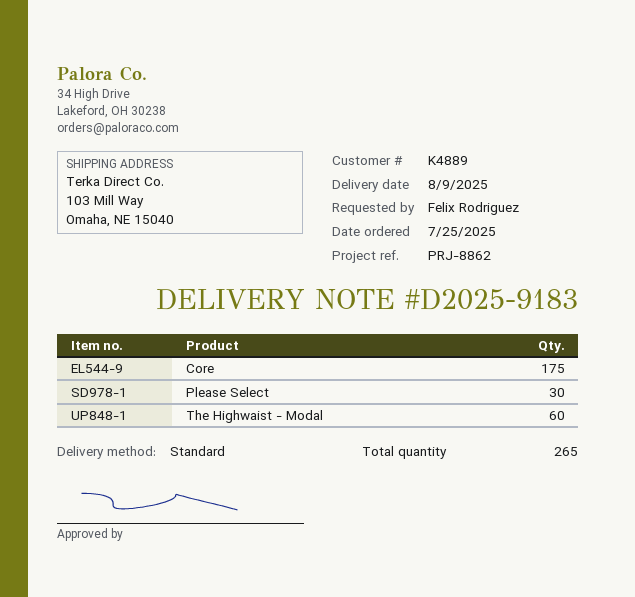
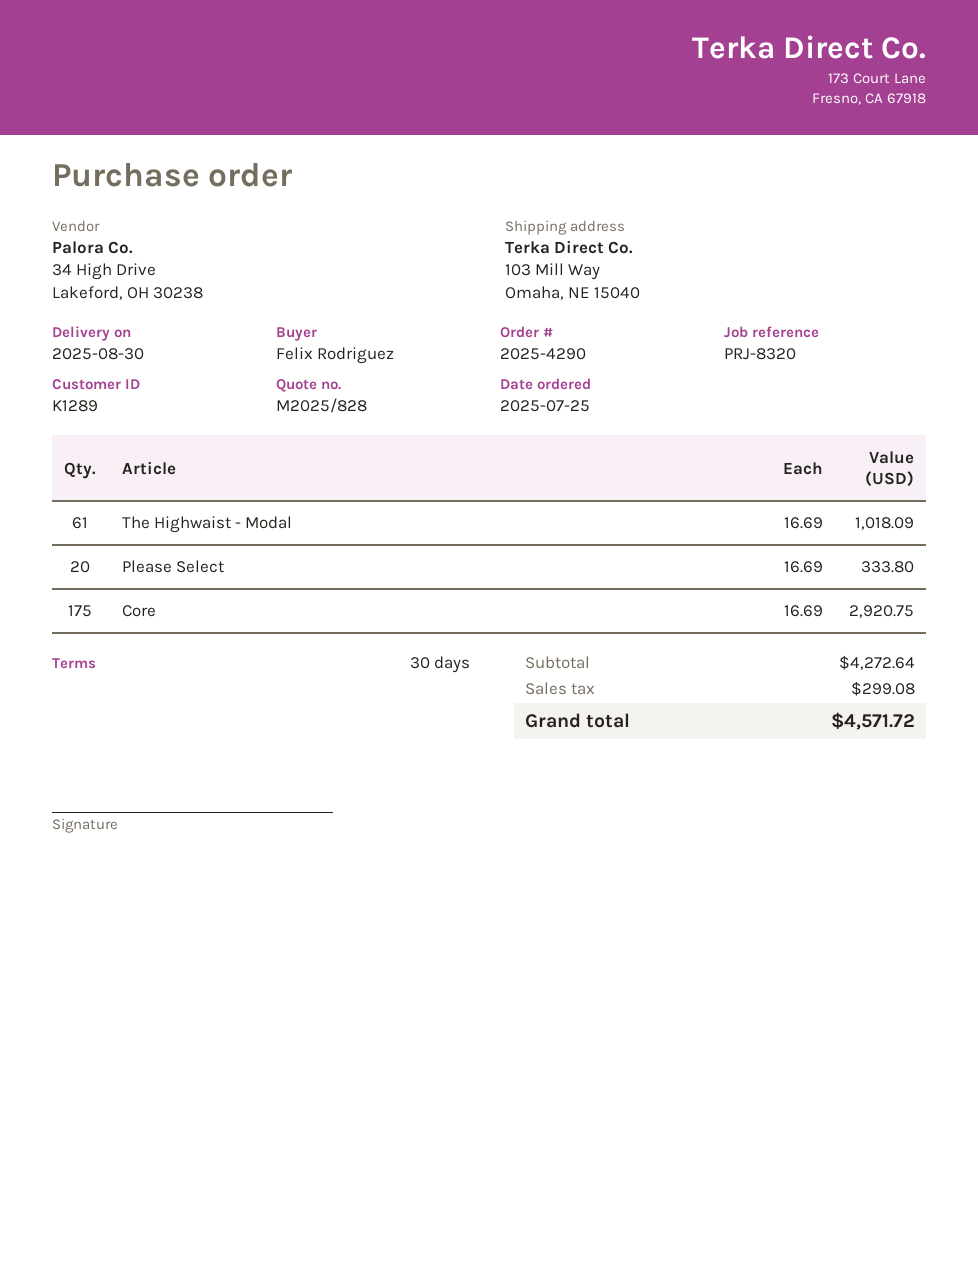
delivery date: 2025-08-09 -> 2025-08-30
customer number: K4889 -> K1289
reference: PRJ-8862 -> PRJ-8320
Please Select: 30 -> 20
The Highwaist - Modal: 60 -> 61

